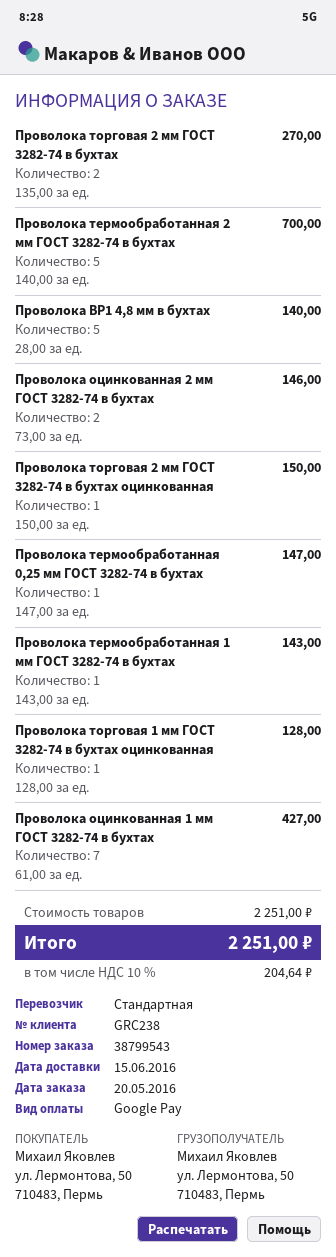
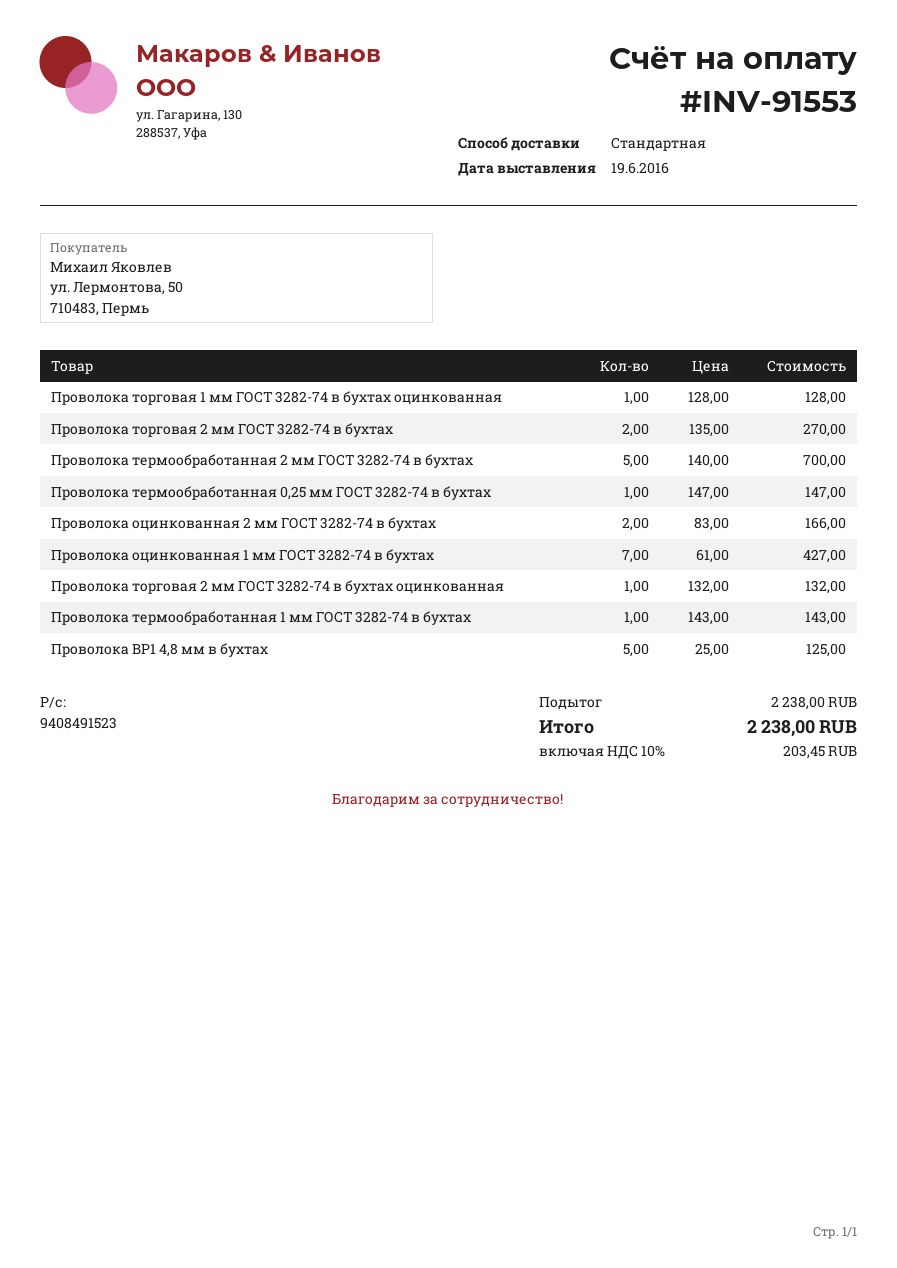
Проволока ВР1 4,8 мм в бухтах: 5 x 28.00 = 140.00 -> 5 x 25.00 = 125.00
Проволока оцинкованная 2 мм ГОСТ 3282-74 в бухтах: 2 x 73.00 = 146.00 -> 2 x 83.00 = 166.00
Проволока торговая 2 мм ГОСТ 3282-74 в бухтах оцинкованная: 1 x 150.00 = 150.00 -> 1 x 132.00 = 132.00
subtotal: 2251.00 -> 2238.00
tax: 10% = 204.64 -> 10% = 203.45
total: 2251.00 -> 2238.00

